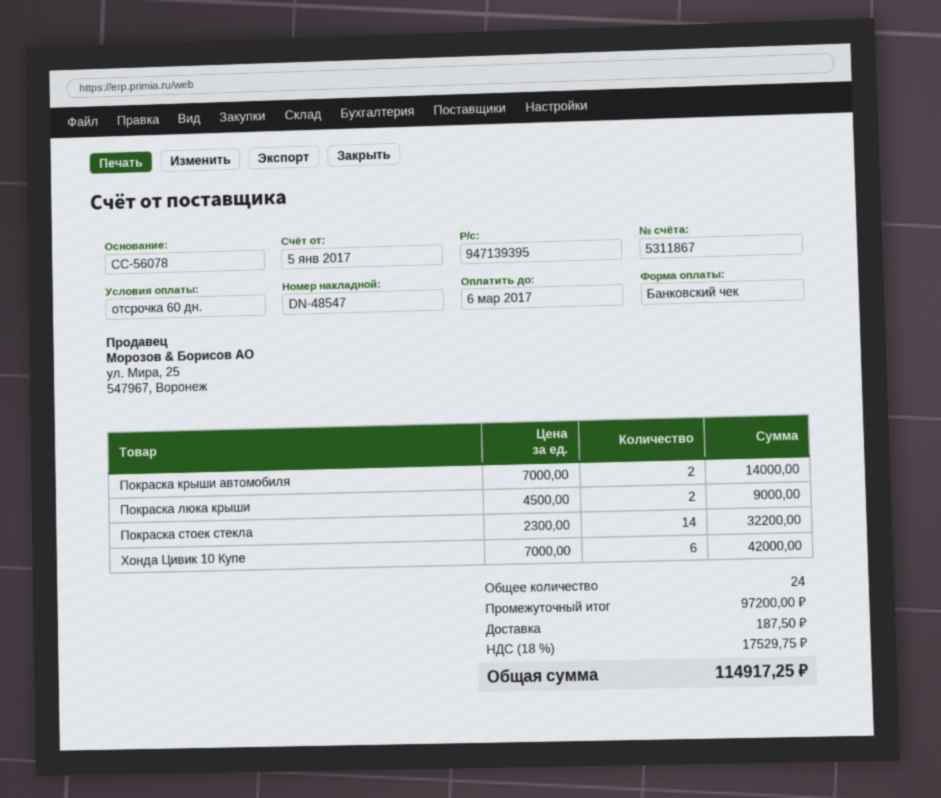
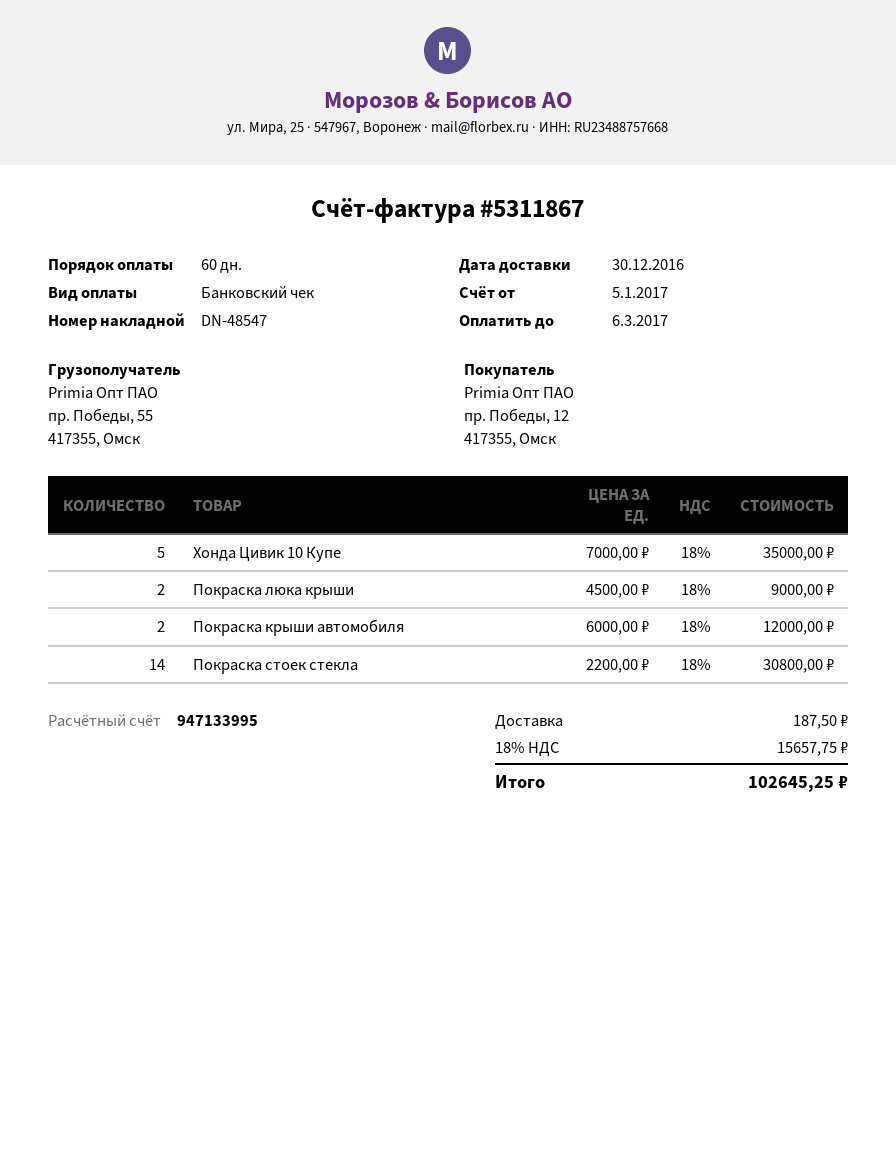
bank account: 947139395 -> 947133995
Покраска крыши автомобиля: 2 x 7000.00 = 14000.00 -> 2 x 6000.00 = 12000.00
Покраска стоек стекла: 14 x 2300.00 = 32200.00 -> 14 x 2200.00 = 30800.00
Хонда Цивик 10 Купе: 6 x 7000.00 = 42000.00 -> 5 x 7000.00 = 35000.00
tax: 18% = 17529.75 -> 18% = 15657.75
total: 114917.25 -> 102645.25

